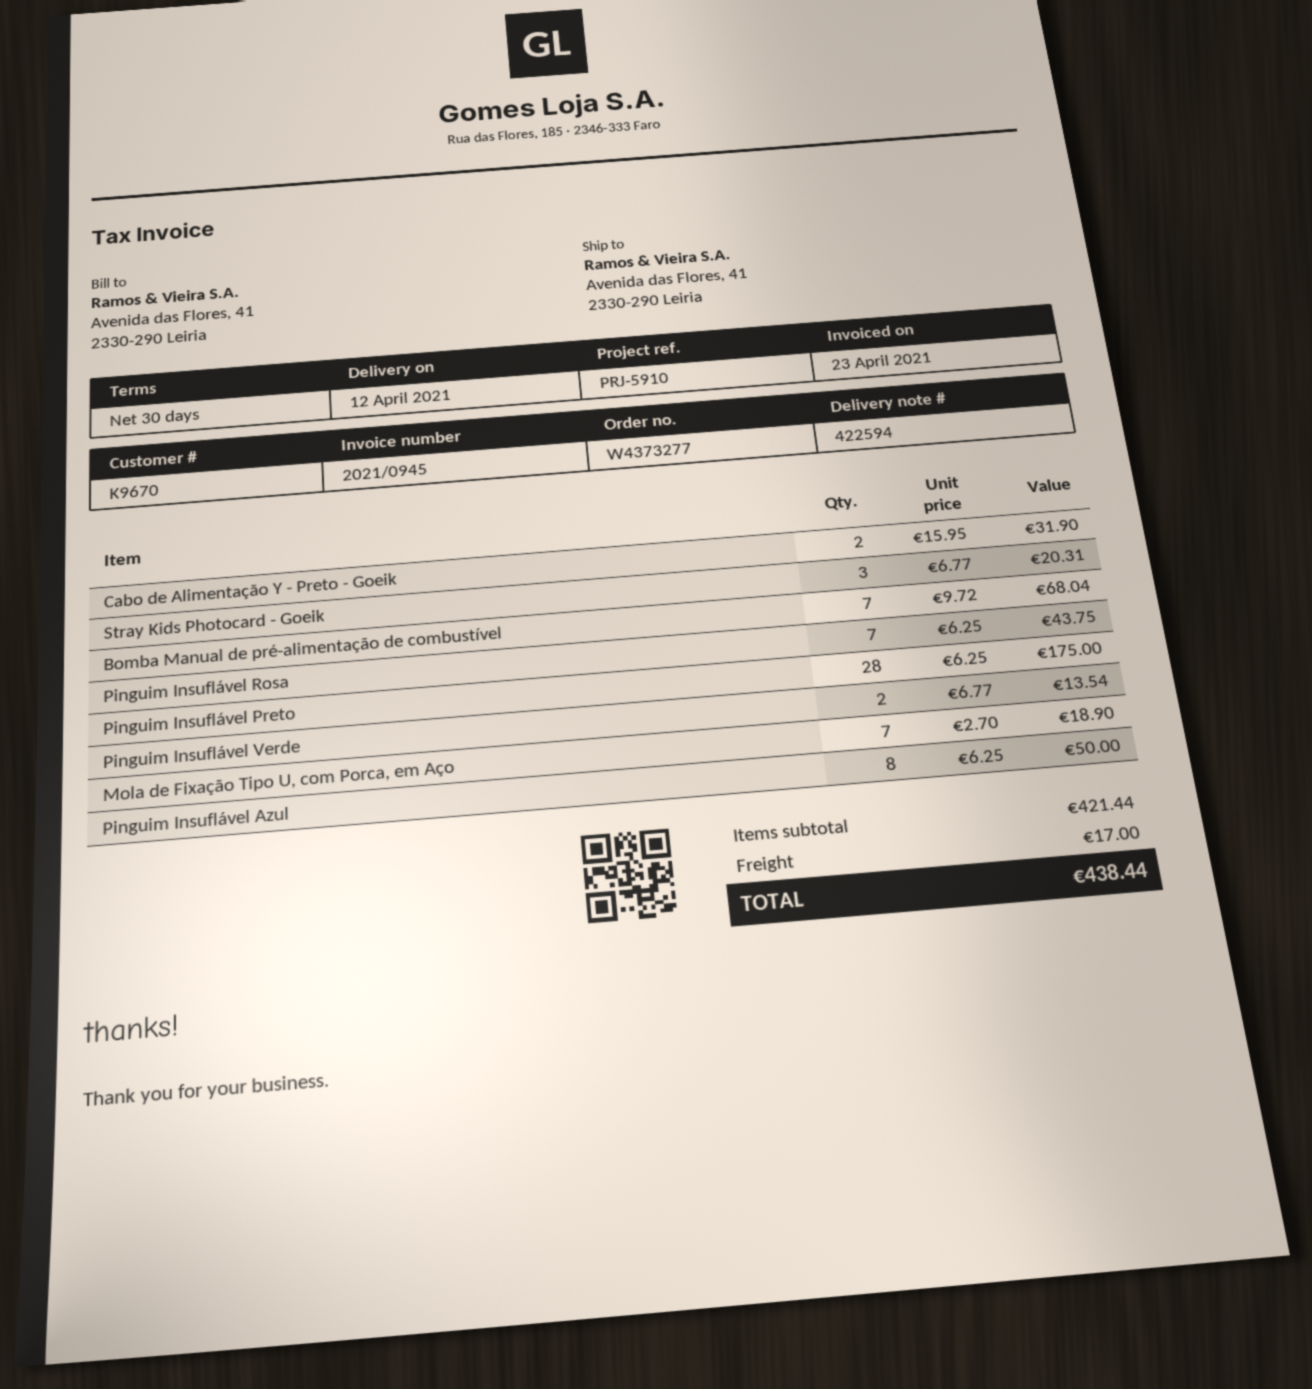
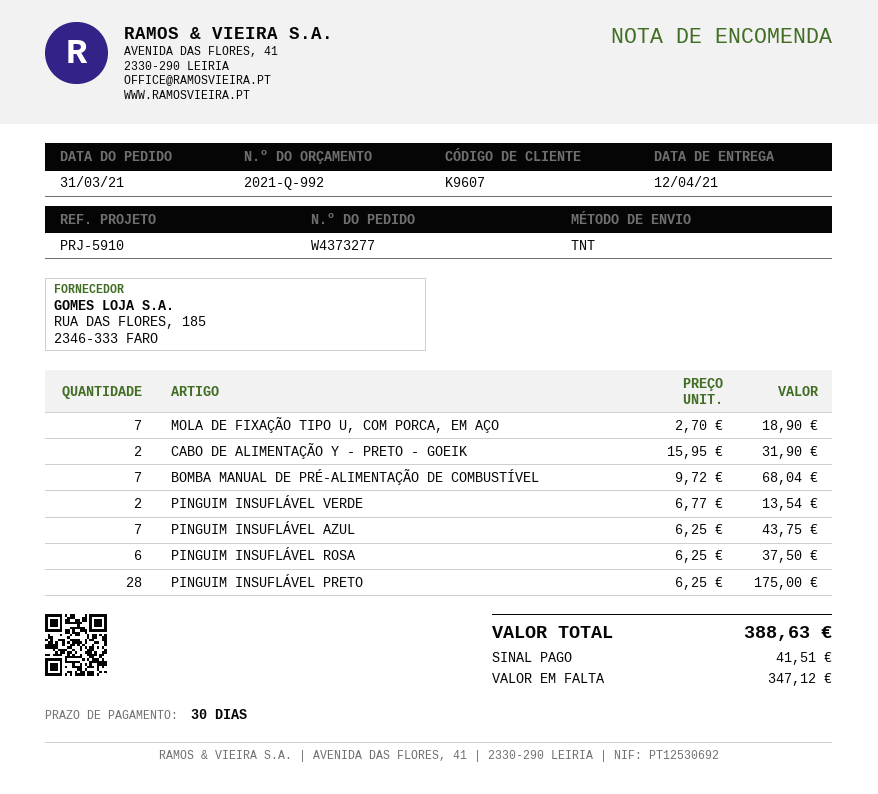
customer number: K9670 -> K9607
Stray Kids Photocard - Goeik: 3 x 6.77 = 20.31 -> none
Pinguim Insuflável Rosa: 7 x 6.25 = 43.75 -> 6 x 6.25 = 37.50
Pinguim Insuflável Azul: 8 x 6.25 = 50.00 -> 7 x 6.25 = 43.75
shipping: 17.00 -> none
total: 438.44 -> 388.63

